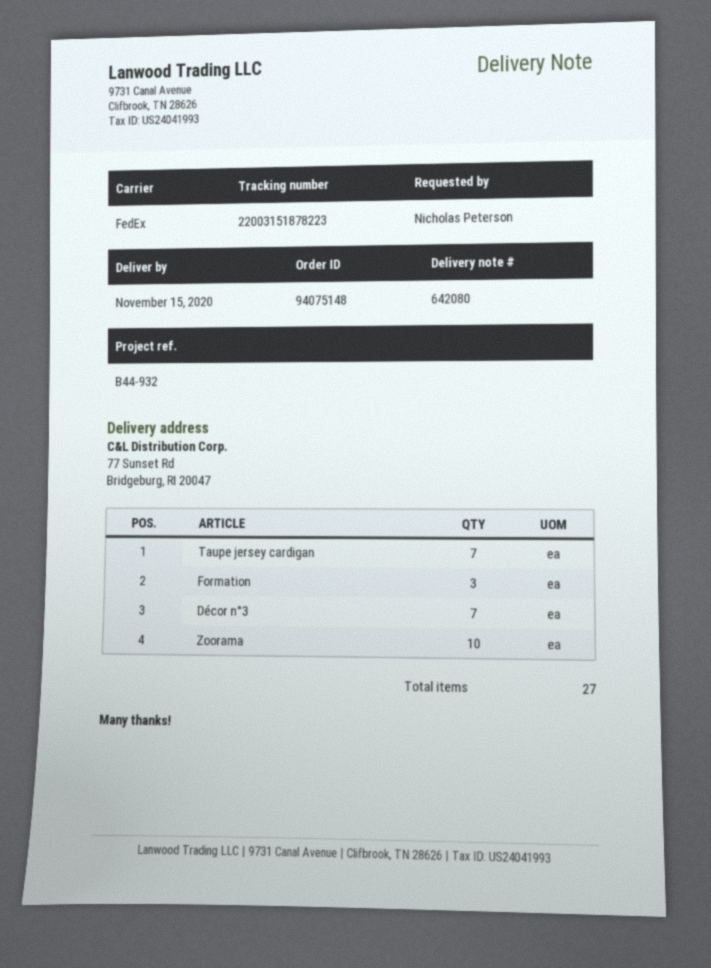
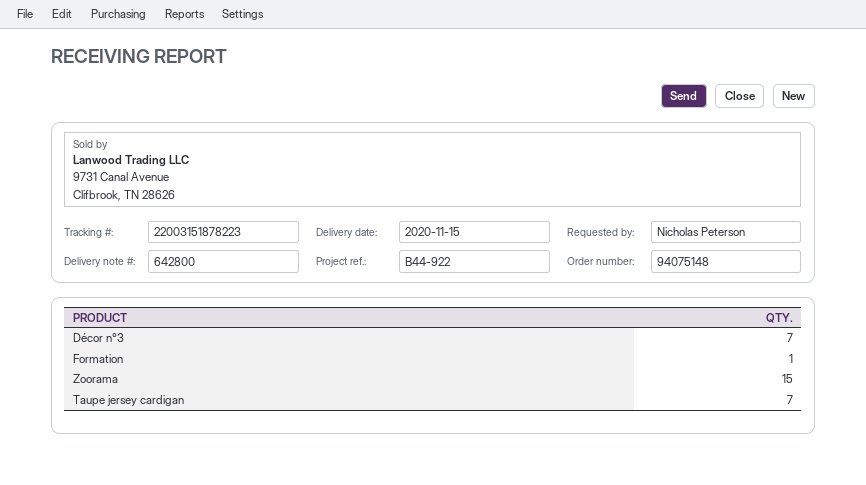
delivery note number: 642080 -> 642800
reference: B44-932 -> B44-922
Formation: 3 -> 1
Zoorama: 10 -> 15

